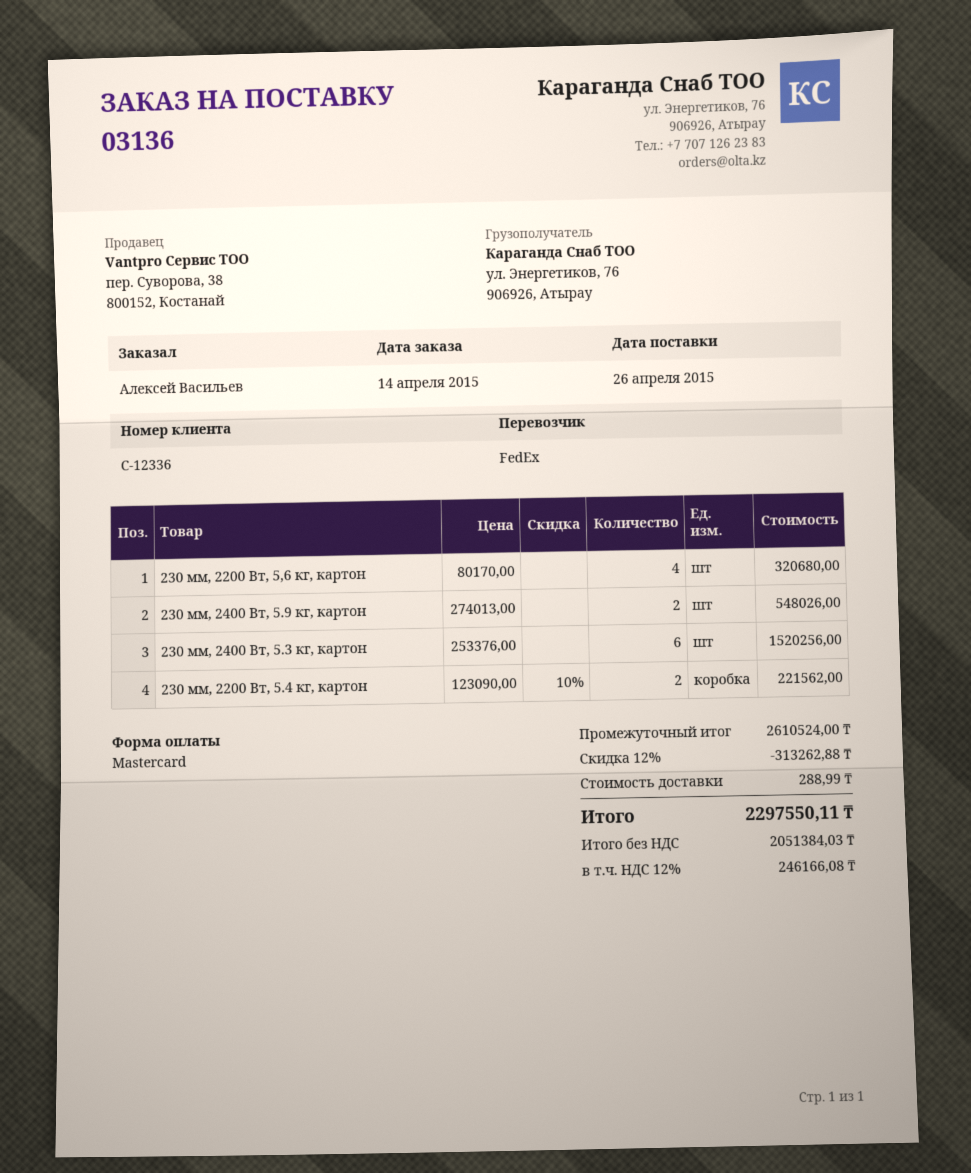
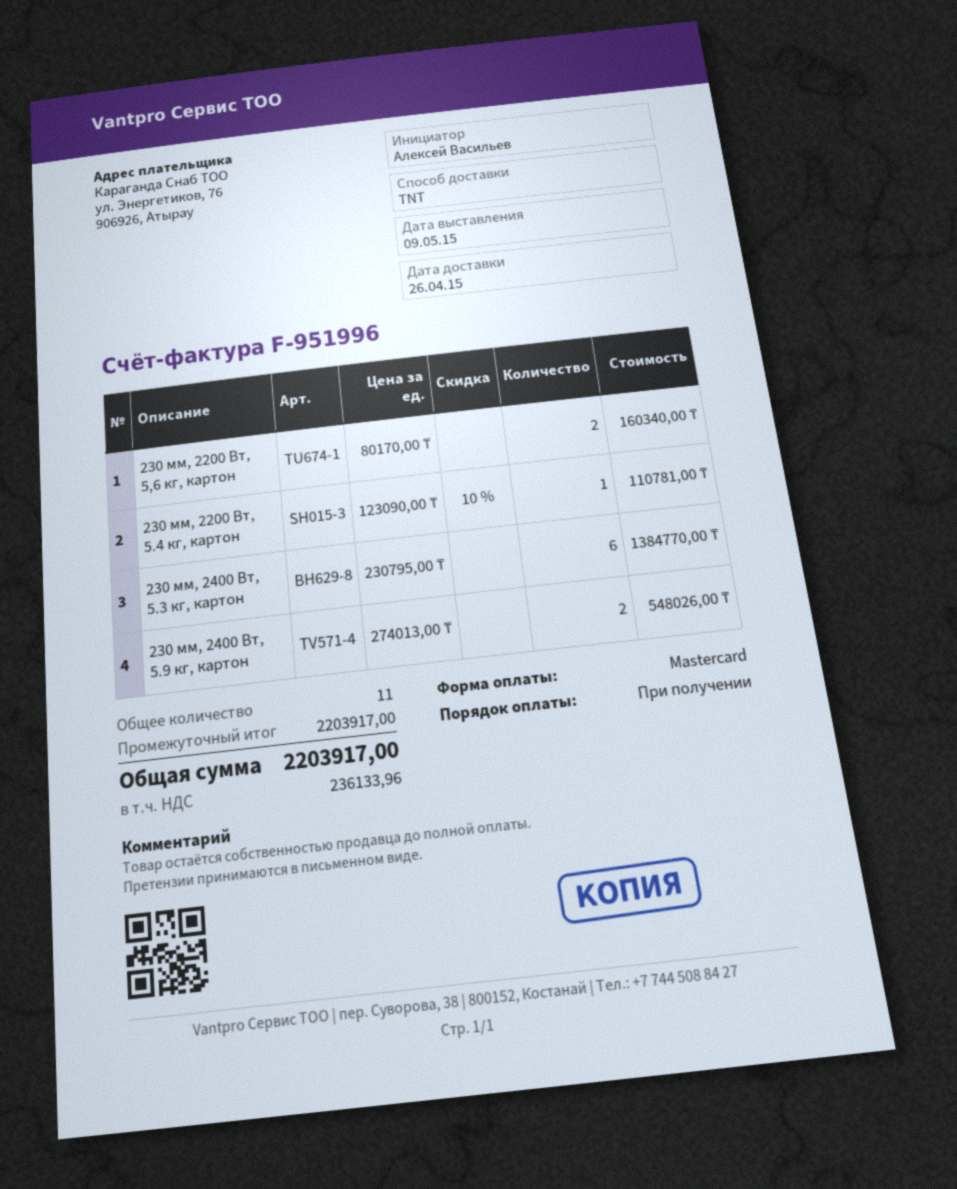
shipping method: FedEx -> TNT
230 мм, 2200 Вт, 5,6 кг, картон: 4 x 80170.00 = 320680.00 -> 2 x 80170.00 = 160340.00
230 мм, 2400 Вт, 5.3 кг, картон: 6 x 253376.00 = 1520256.00 -> 6 x 230795.00 = 1384770.00
230 мм, 2200 Вт, 5.4 кг, картон: 2 x 123090.00 - 10% = 221562.00 -> 1 x 123090.00 - 10% = 110781.00
subtotal: 2610524.00 -> 2203917.00
discount: 12% = 313262.88 -> none
shipping: 288.99 -> none
tax: 246166.08 -> 236133.96
total: 2297550.11 -> 2203917.00

